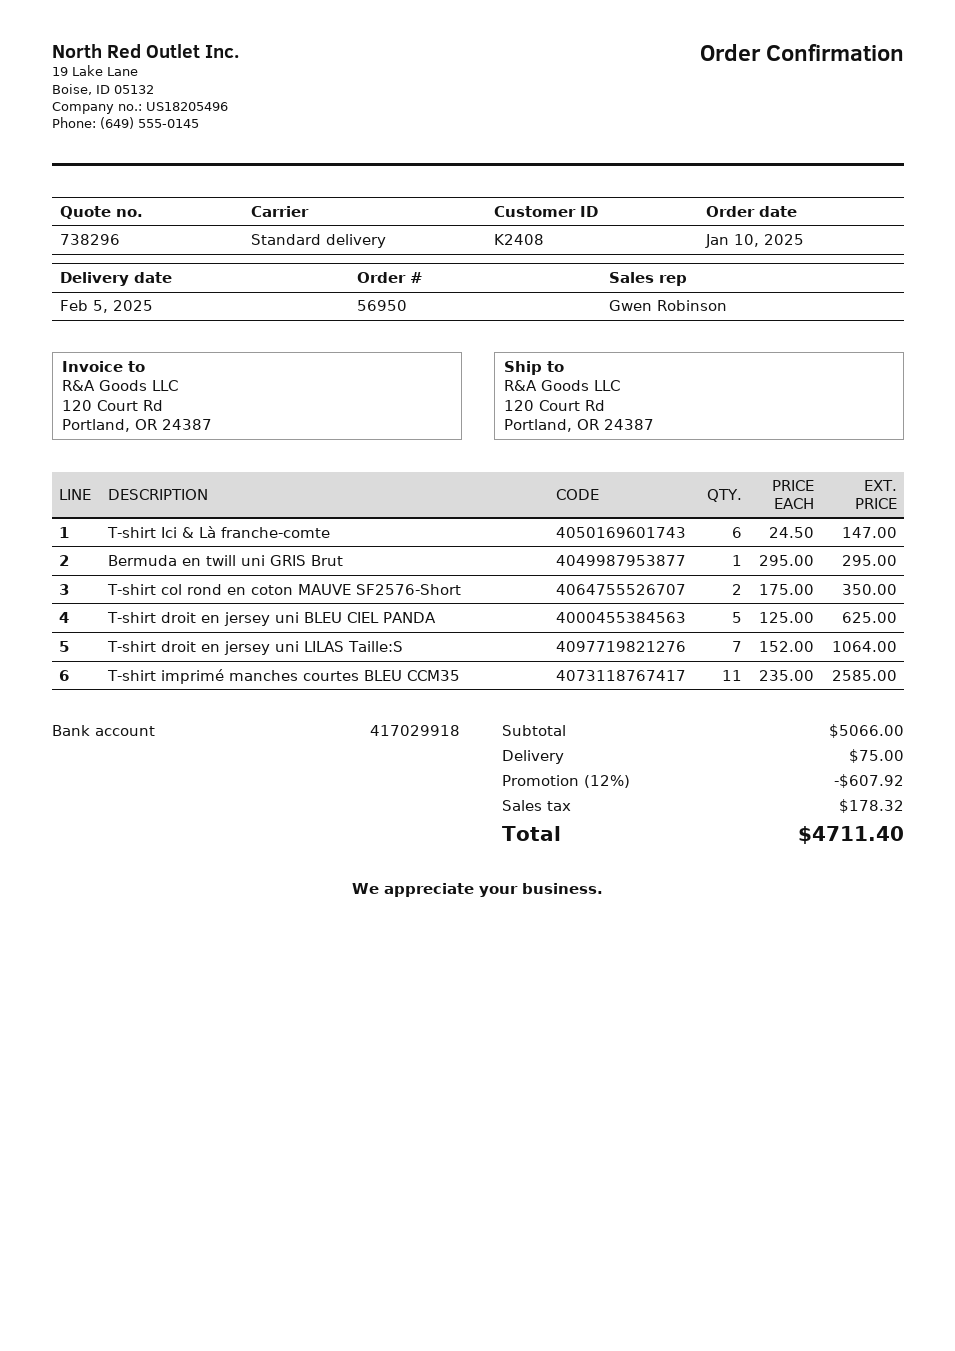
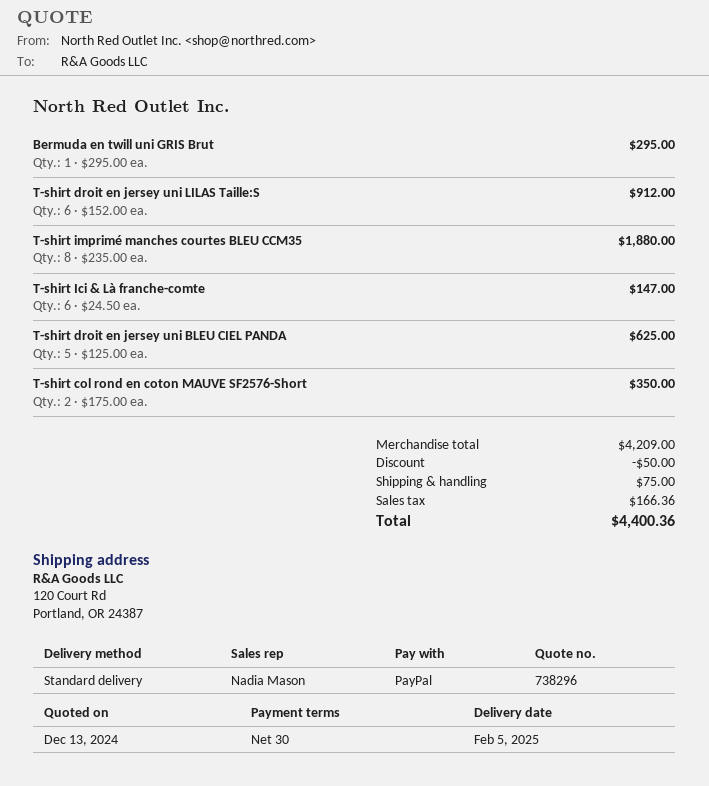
sales rep: Gwen Robinson -> Nadia Mason
T-shirt droit en jersey uni LILAS Taille:S: 7 x 152.00 = 1064.00 -> 6 x 152.00 = 912.00
T-shirt imprimé manches courtes BLEU CCM35: 11 x 235.00 = 2585.00 -> 8 x 235.00 = 1880.00
subtotal: 5066.00 -> 4209.00
discount: 607.92 -> 50.00
tax: 178.32 -> 166.36
total: 4711.40 -> 4400.36

